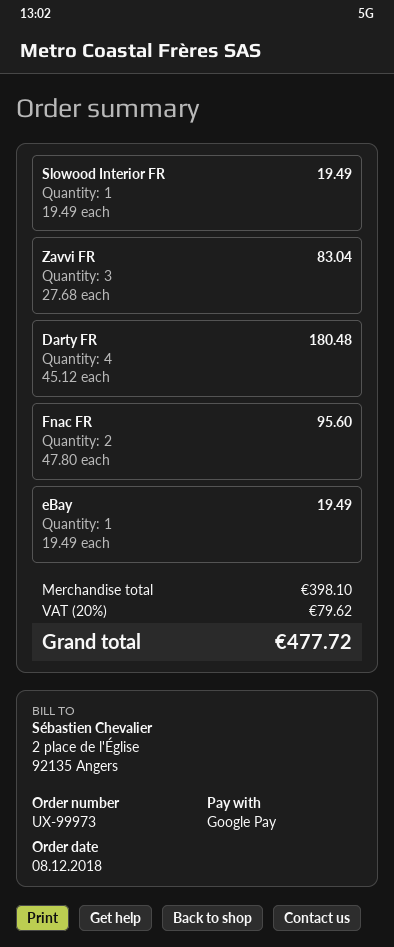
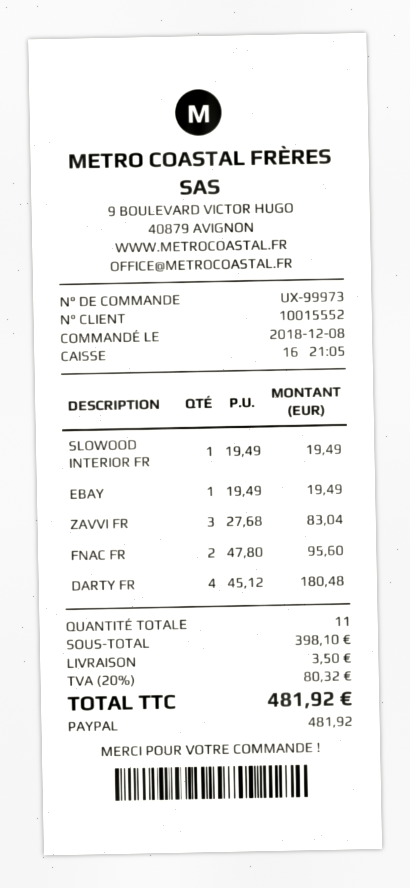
payment method: Google Pay -> PayPal
shipping: none -> 3.50
tax: 20% = 79.62 -> 20% = 80.32
total: 477.72 -> 481.92

